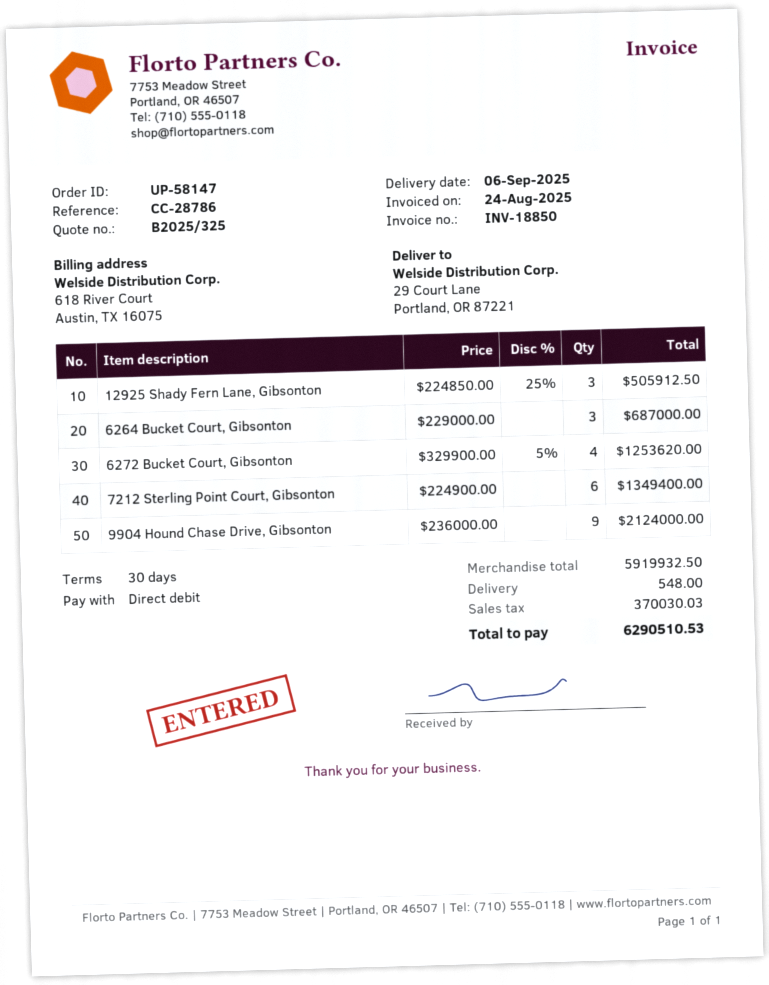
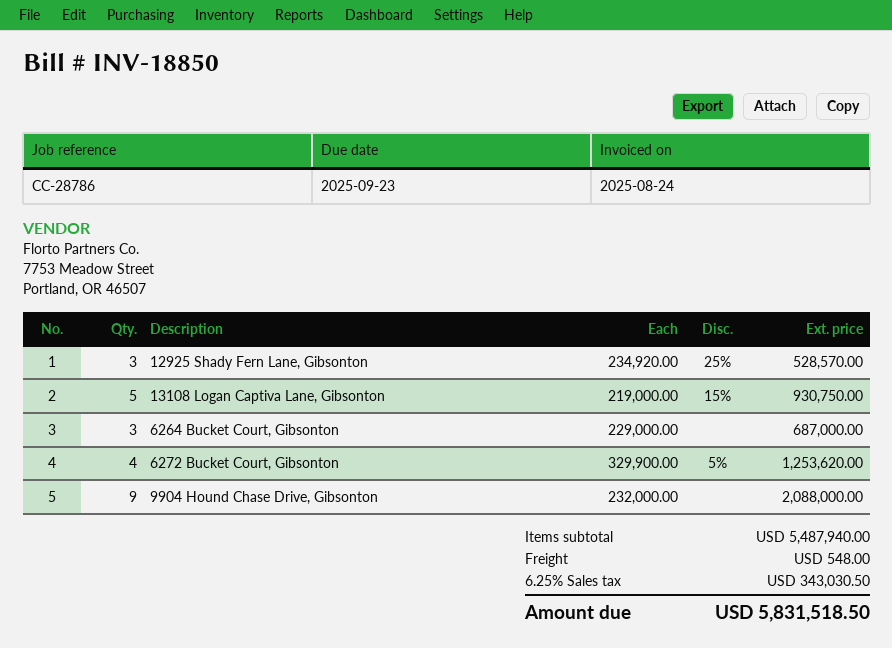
12925 Shady Fern Lane, Gibsonton: 3 x 224850.00 - 25% = 505912.50 -> 3 x 234920.00 - 25% = 528570.00
7212 Sterling Point Court, Gibsonton: 6 x 224900.00 = 1349400.00 -> none
9904 Hound Chase Drive, Gibsonton: 9 x 236000.00 = 2124000.00 -> 9 x 232000.00 = 2088000.00
13108 Logan Captiva Lane, Gibsonton: none -> 5 x 219000.00 - 15% = 930750.00
subtotal: 5919932.50 -> 5487940.00
tax: 370030.03 -> 343030.50
total: 6290510.53 -> 5831518.50

